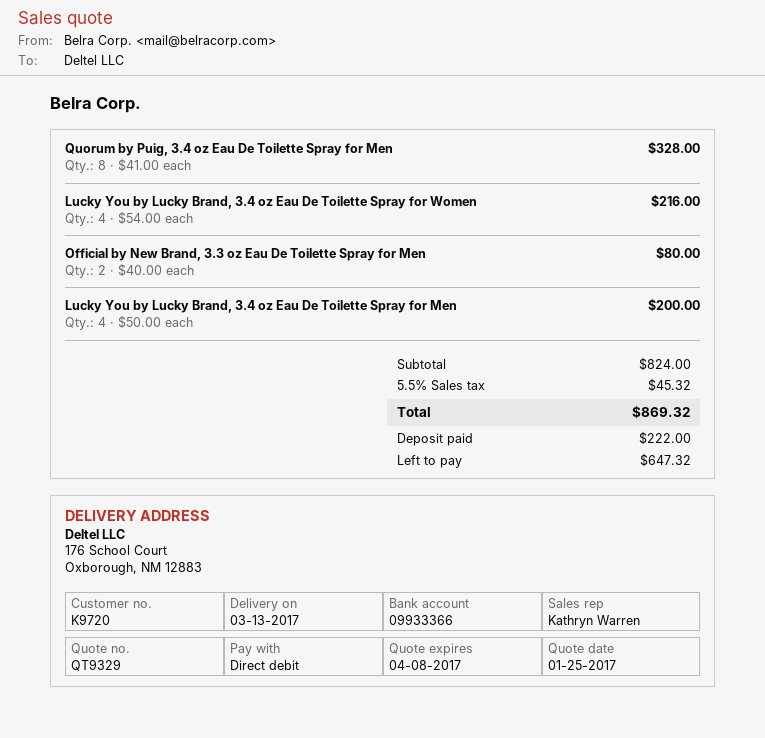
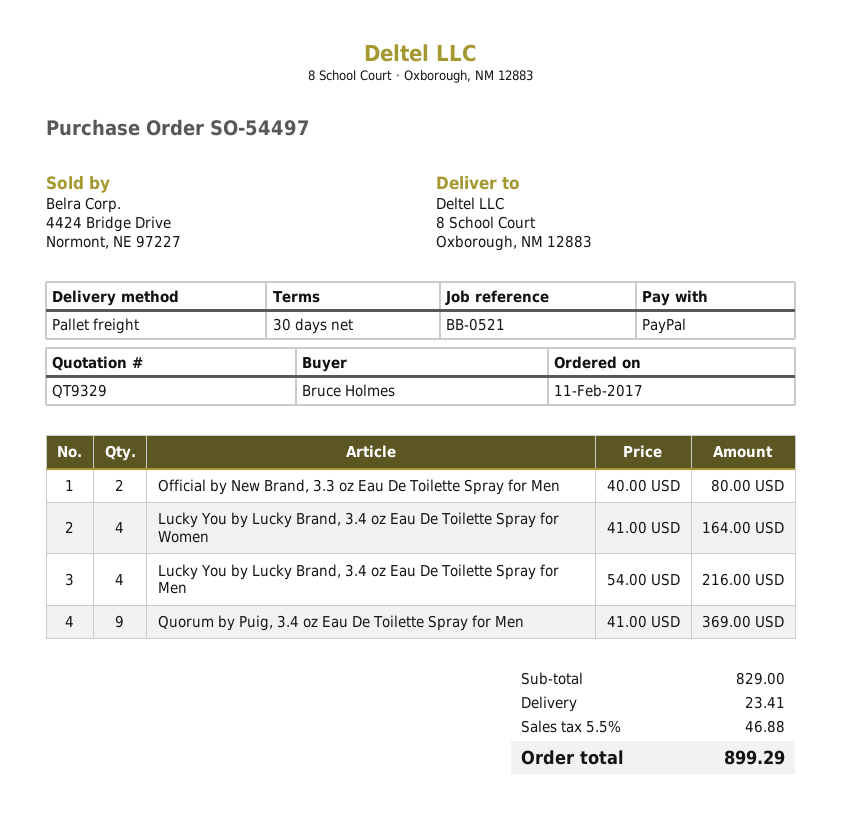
payment method: direct debit -> PayPal
ship to: 176 School Court, Oxborough, NM 12883 -> 8 School Court, Oxborough, NM 12883
Quorum by Puig, 3.4 oz Eau De Toilette Spray for Men: 8 x 41.00 = 328.00 -> 9 x 41.00 = 369.00
Lucky You by Lucky Brand, 3.4 oz Eau De Toilette Spray for Women: 4 x 54.00 = 216.00 -> 4 x 41.00 = 164.00
Lucky You by Lucky Brand, 3.4 oz Eau De Toilette Spray for Men: 4 x 50.00 = 200.00 -> 4 x 54.00 = 216.00
subtotal: 824.00 -> 829.00
shipping: none -> 23.41
tax: 5.5% = 45.32 -> 5.5% = 46.88
total: 869.32 -> 899.29

